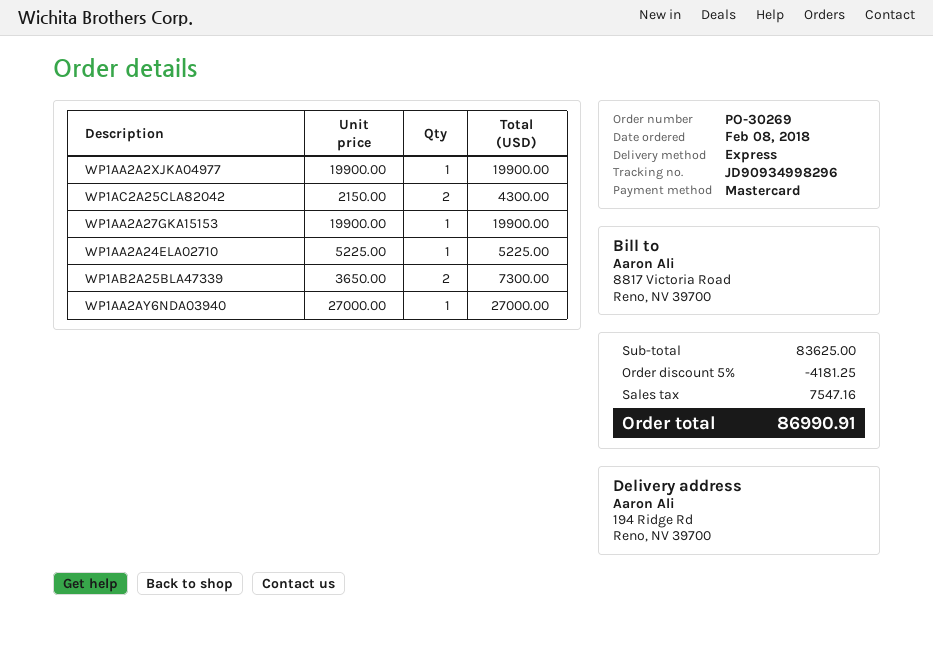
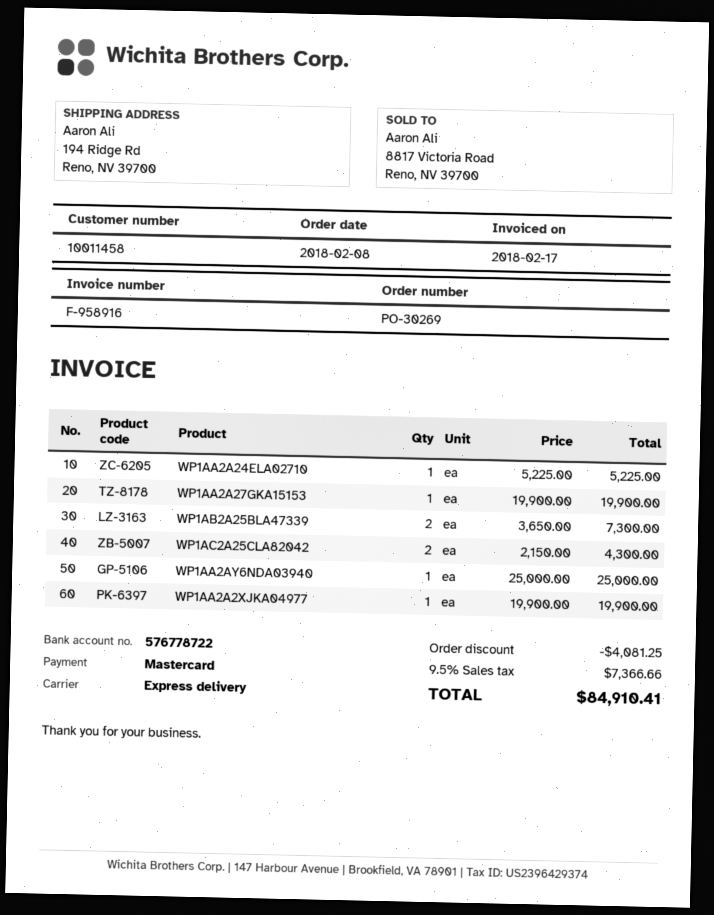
WP1AA2AY6NDA03940: 1 x 27000.00 = 27000.00 -> 1 x 25000.00 = 25000.00
discount: 4181.25 -> 4081.25
tax: 7547.16 -> 7366.66
total: 86990.91 -> 84910.41

